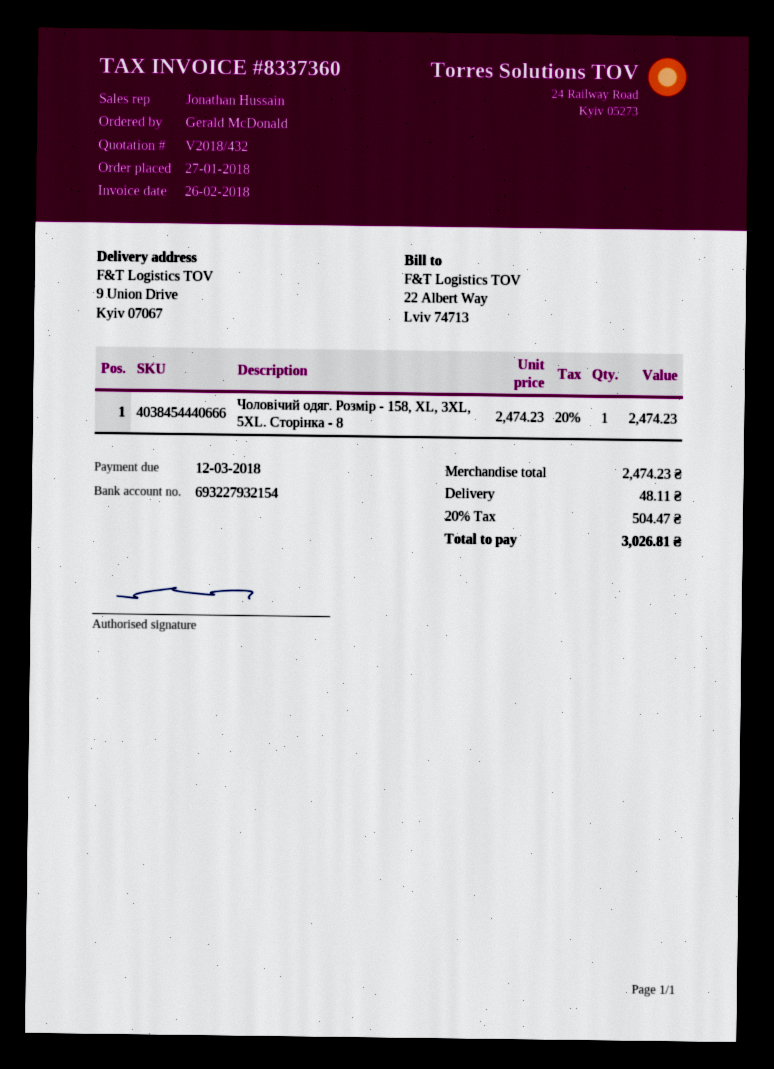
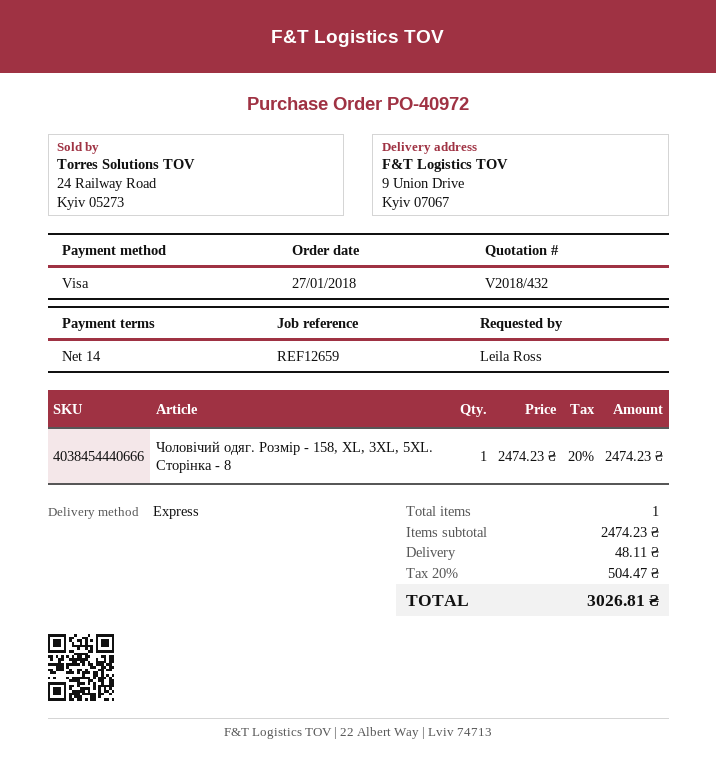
ordered by: Gerald McDonald -> Leila Ross

